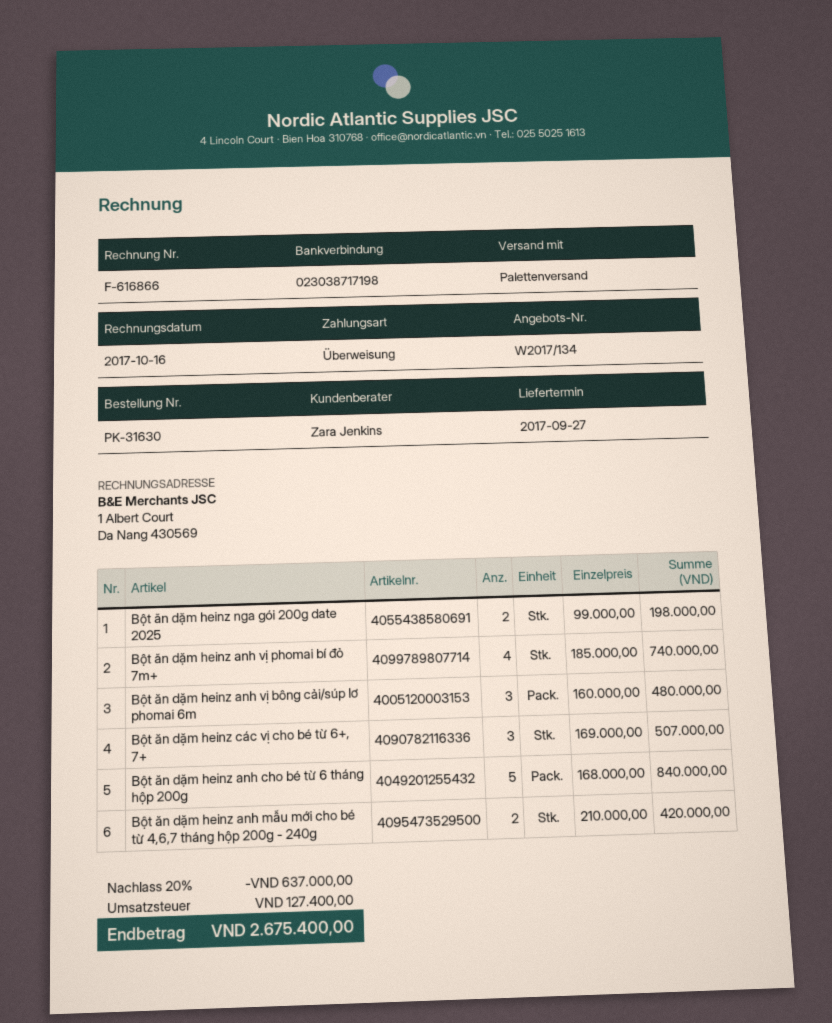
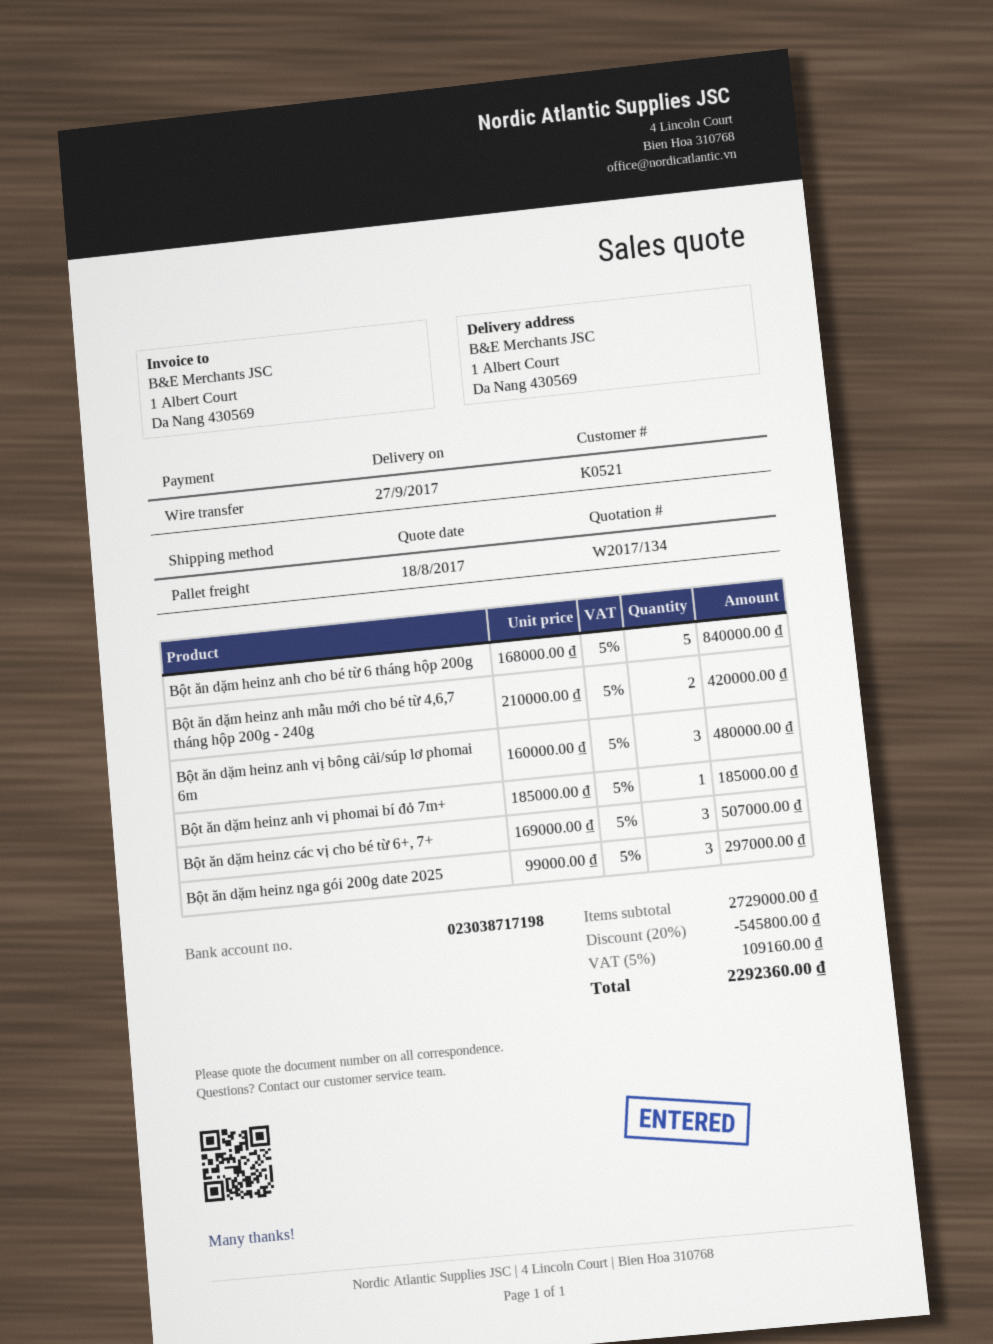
Bột ăn dặm heinz nga gói 200g date 2025: 2 x 99000.00 = 198000.00 -> 3 x 99000.00 = 297000.00
Bột ăn dặm heinz anh vị phomai bí đỏ 7m+: 4 x 185000.00 = 740000.00 -> 1 x 185000.00 = 185000.00
discount: 20% = 637000.00 -> 20% = 545800.00
tax: 127400.00 -> 109160.00
total: 2675400.00 -> 2292360.00

